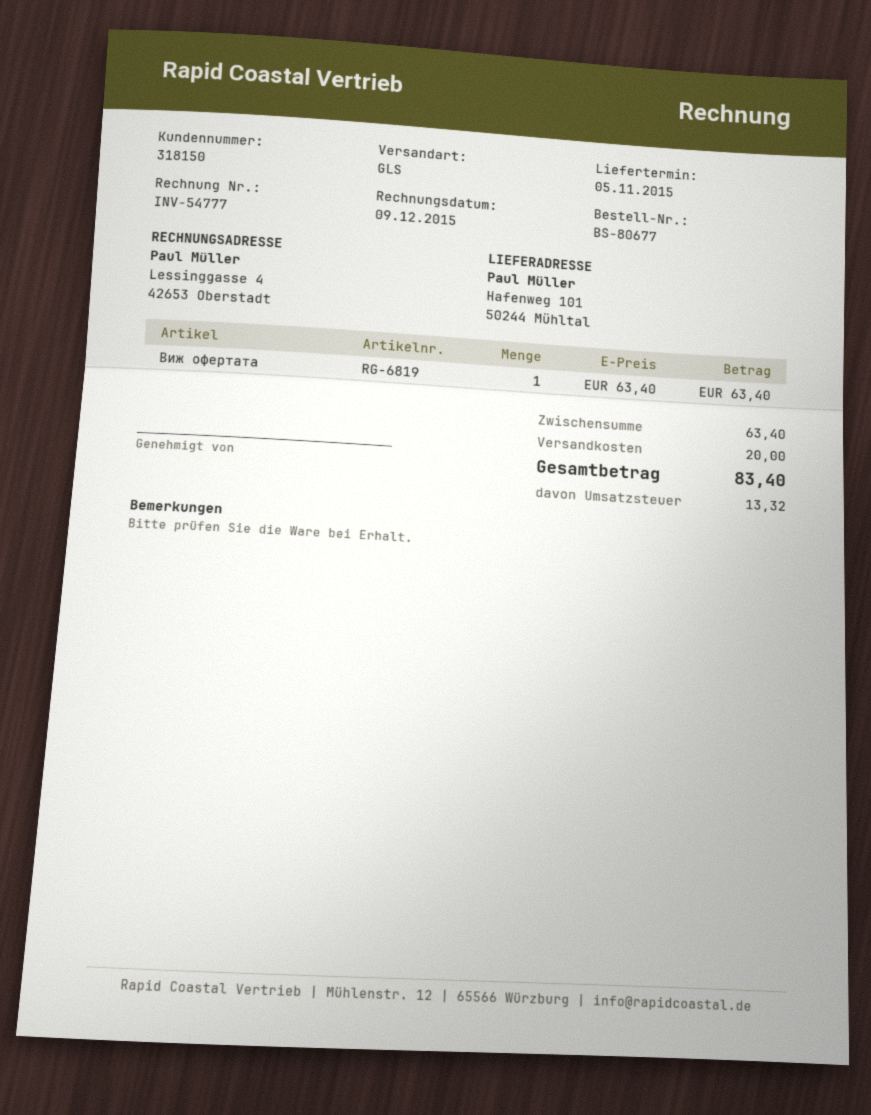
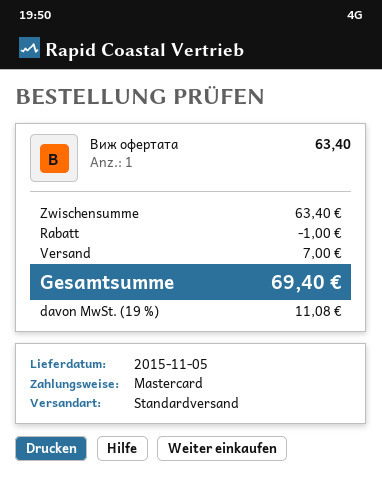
shipping method: GLS -> standard
discount: none -> 1.00
shipping: 20.00 -> 7.00
tax: 13.32 -> 11.08
total: 83.40 -> 69.40

